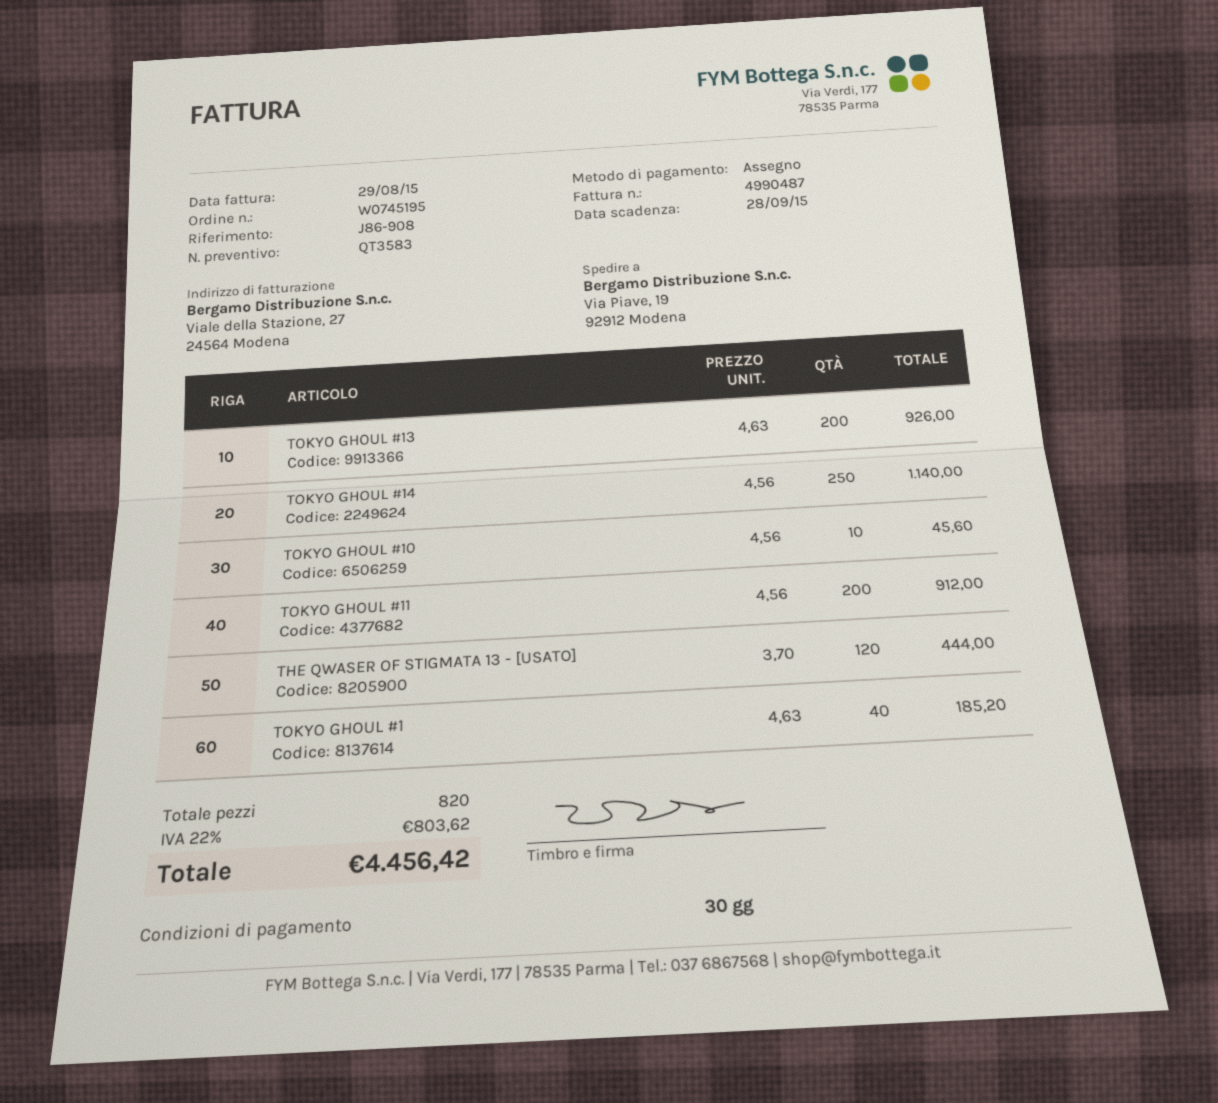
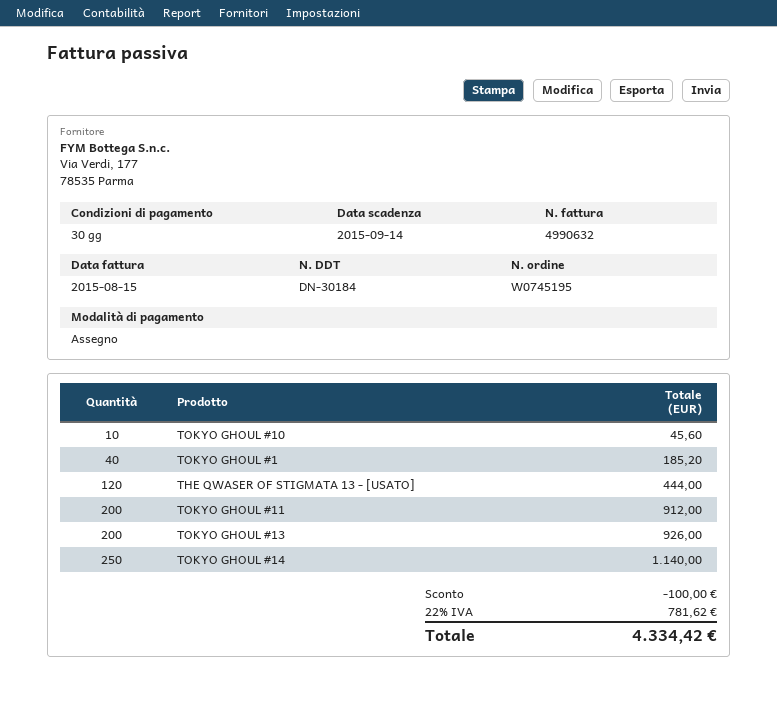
invoice number: 4990487 -> 4990632
invoice date: 2015-08-29 -> 2015-08-15
due date: 2015-09-28 -> 2015-09-14
discount: none -> 100.00
tax: 22% = 803.62 -> 22% = 781.62
total: 4456.42 -> 4334.42

